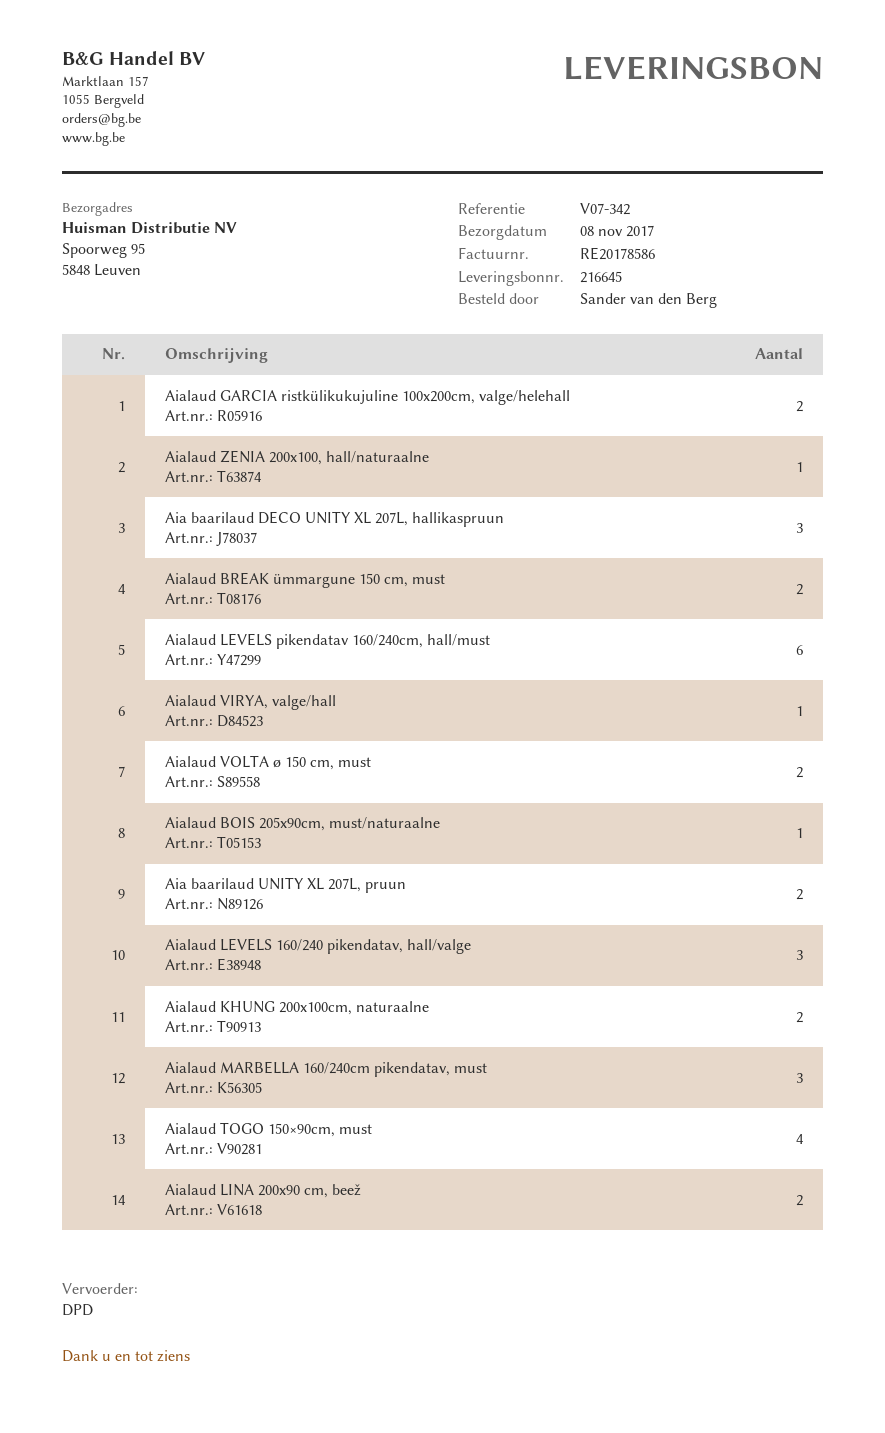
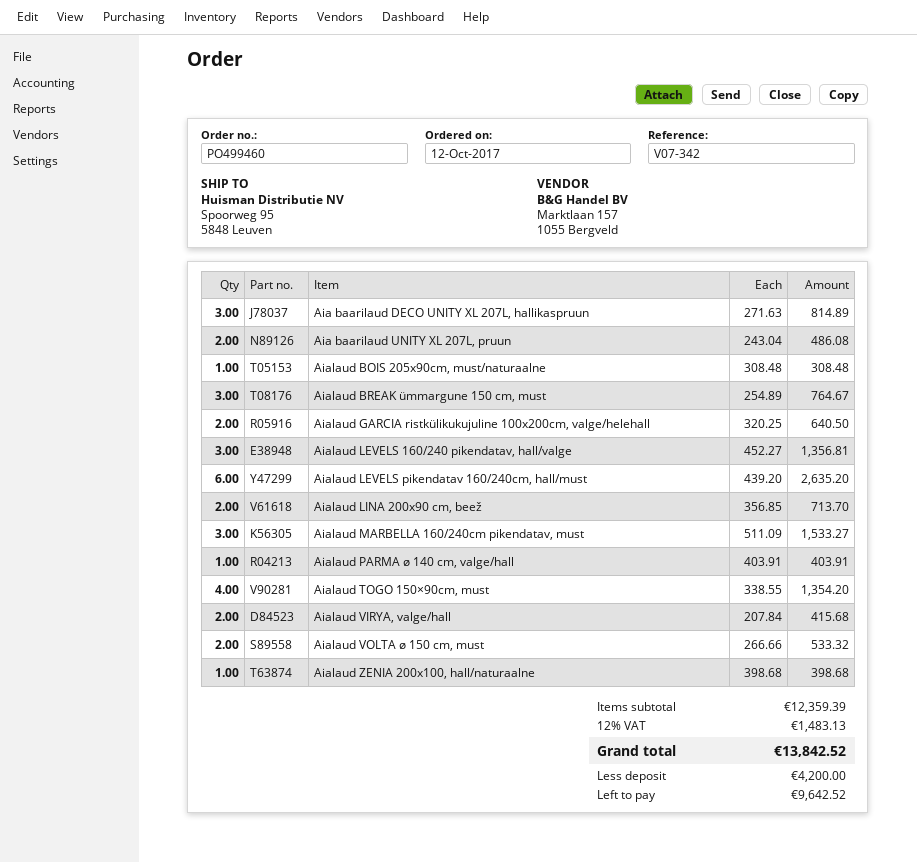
Aialaud BREAK ümmargune 150 cm, must: 2 -> 3
Aialaud VIRYA, valge/hall: 1 -> 2
Aialaud KHUNG 200x100cm, naturaalne: 2 -> none
Aialaud PARMA ø 140 cm, valge/hall: none -> 1

